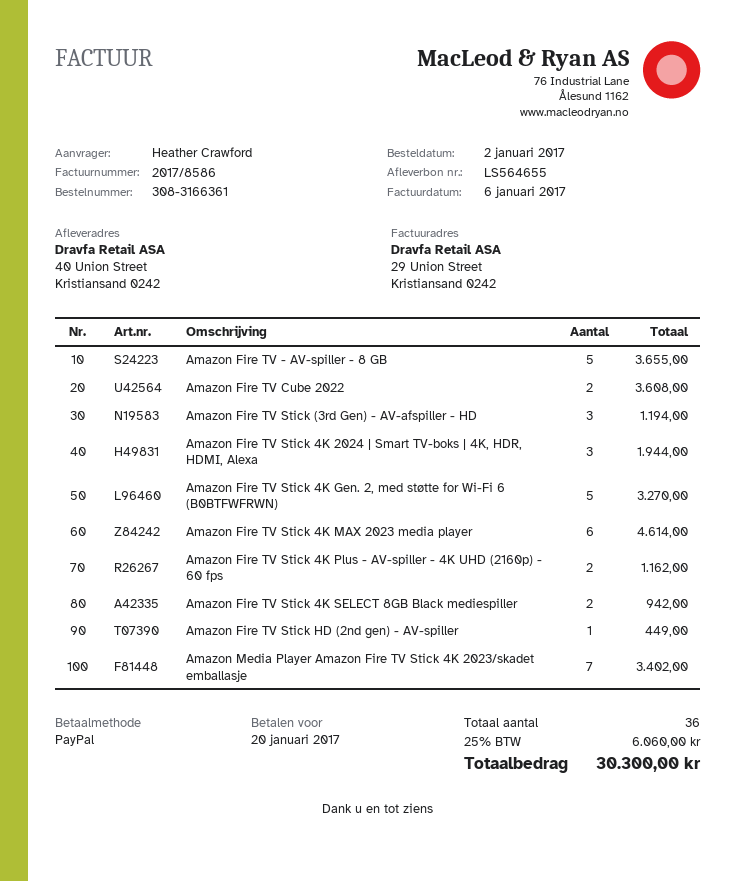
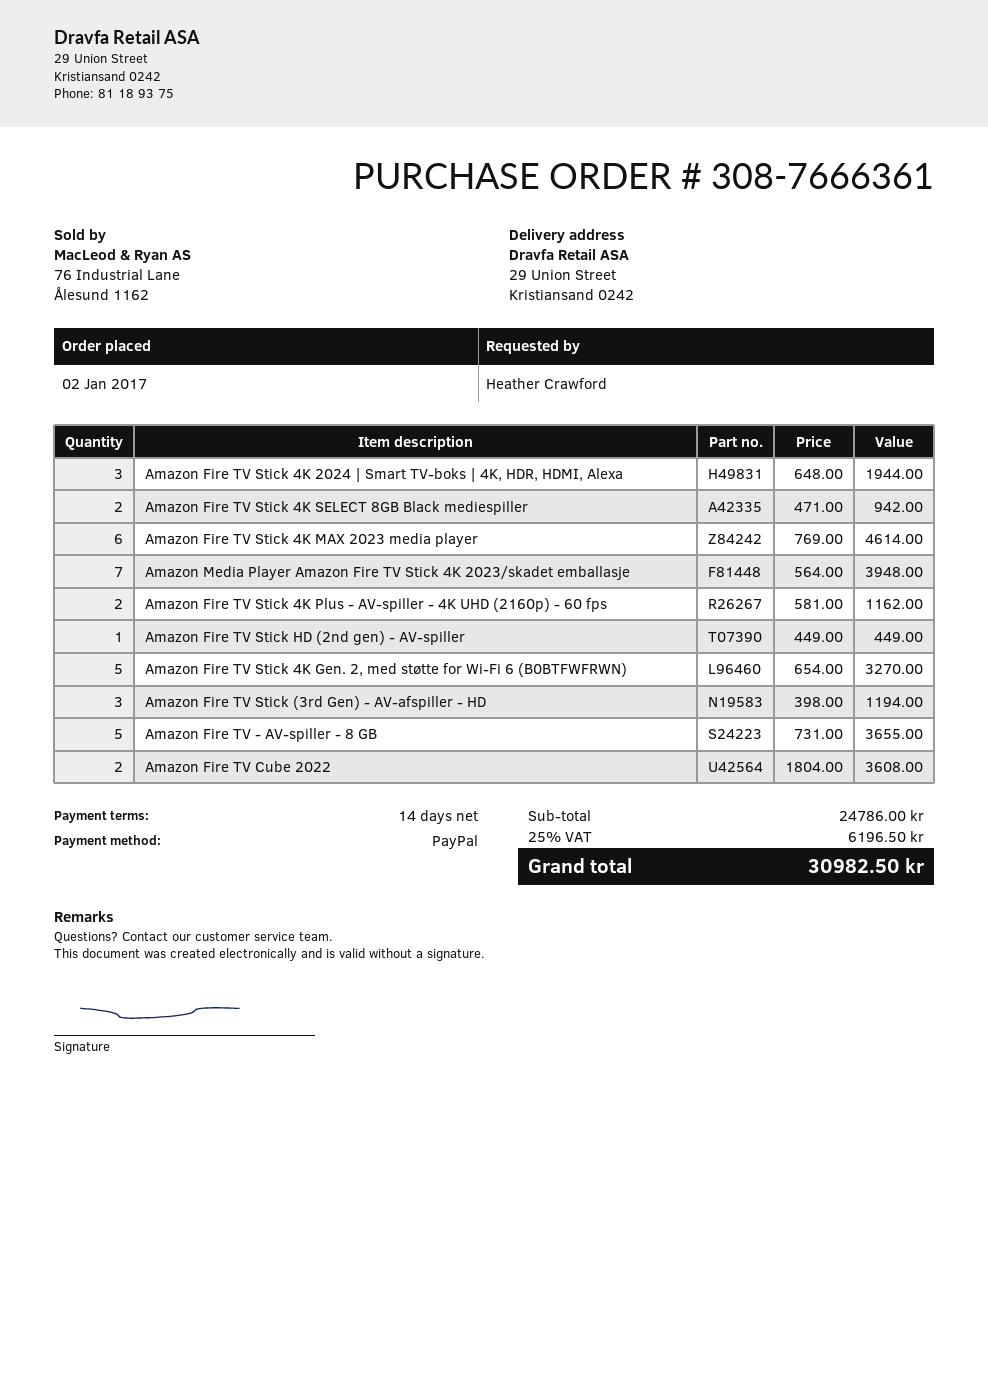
order number: 308-3166361 -> 308-7666361
ship to: 40 Union Street, Kristiansand 0242 -> 29 Union Street, Kristiansand 0242
Amazon Media Player Amazon Fire TV Stick 4K 2023/skadet emballasje: 7 for 3402.00 -> 7 for 3948.00
tax: 25% = 6060.00 -> 25% = 6196.50
total: 30300.00 -> 30982.50

